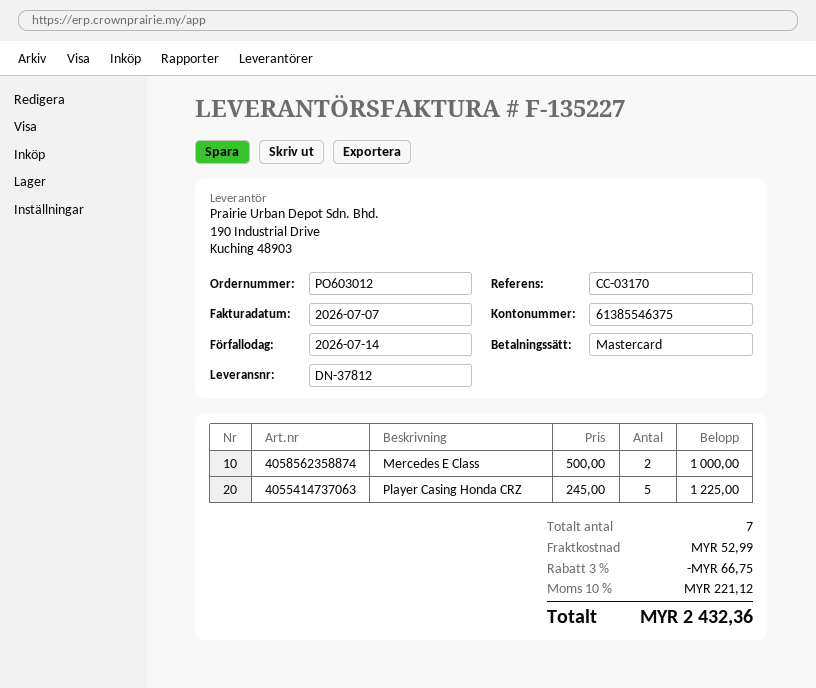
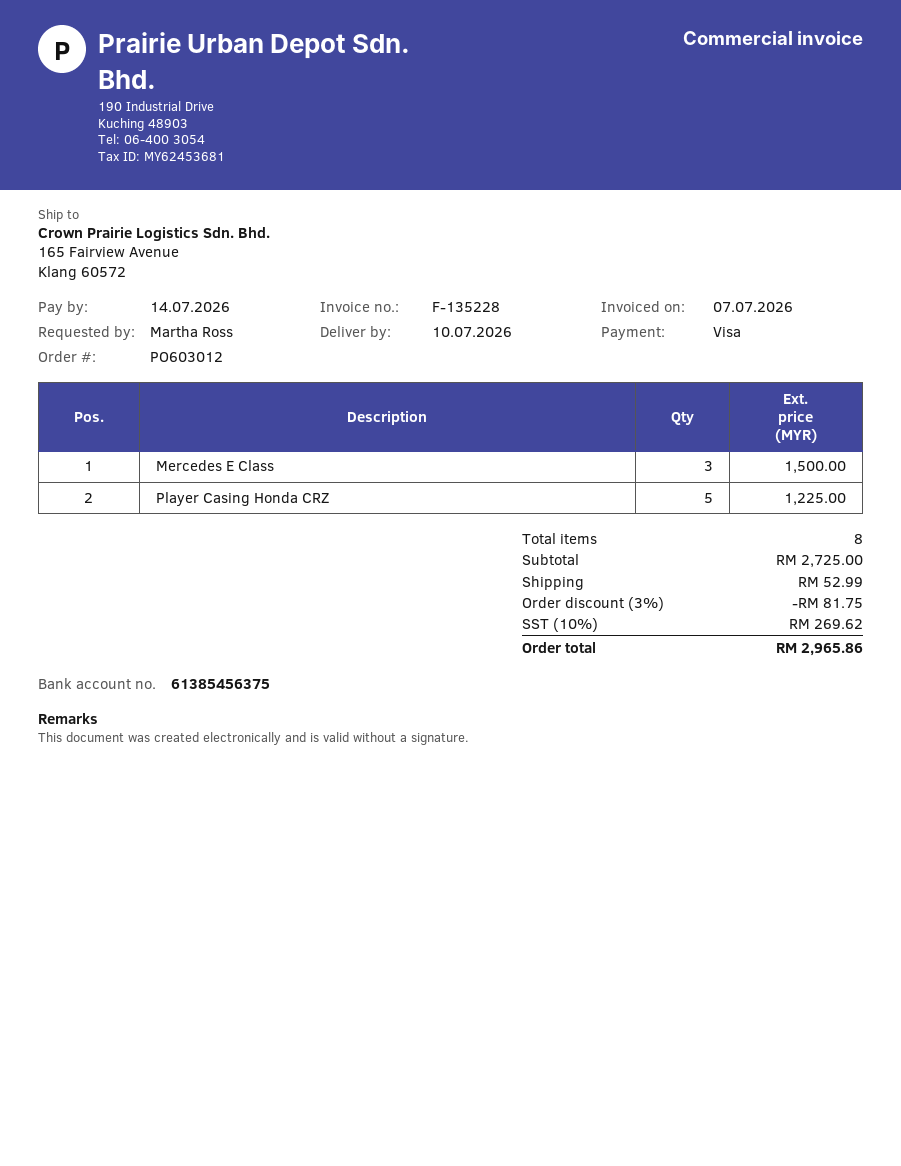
invoice number: F-135227 -> F-135228
payment method: Mastercard -> Visa
bank account: 61385546375 -> 61385456375
Mercedes E Class: 2 for 1000.00 -> 3 for 1500.00
total quantity: 7 -> 8
discount: 3% = 66.75 -> 3% = 81.75
tax: 10% = 221.12 -> 10% = 269.62
total: 2432.36 -> 2965.86

